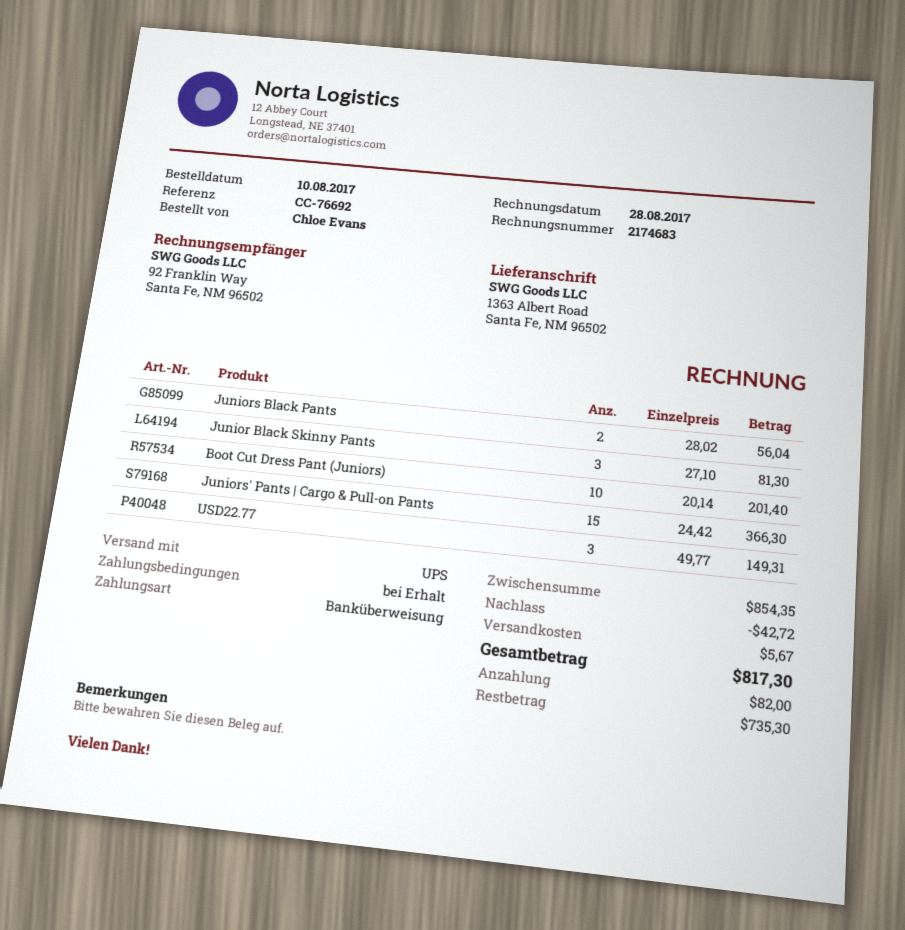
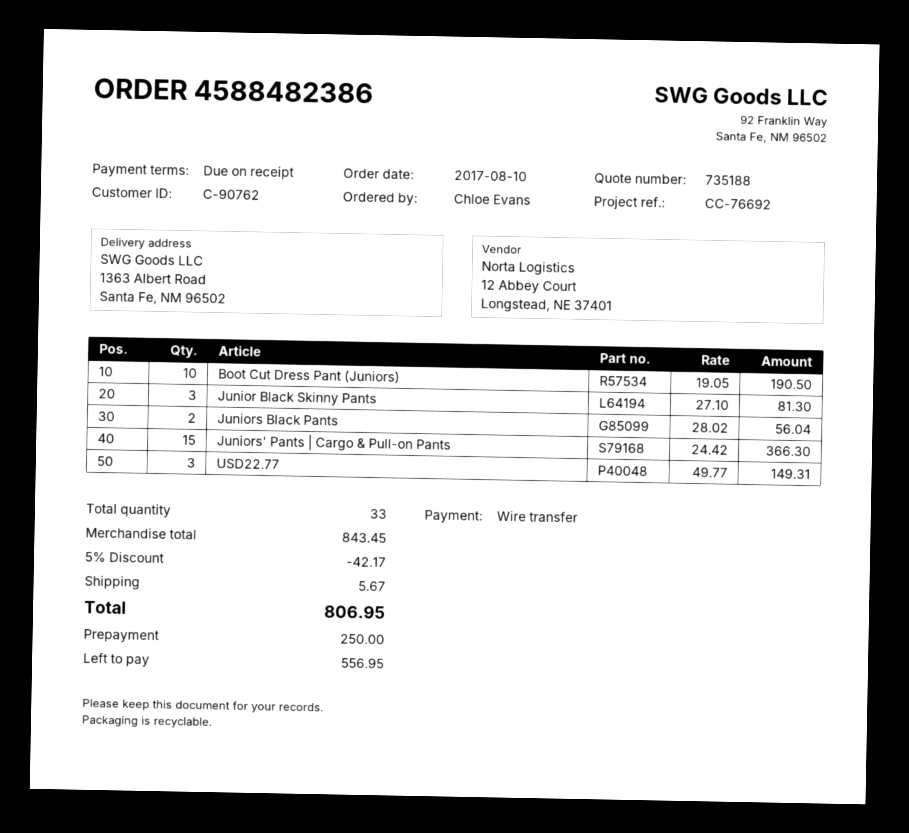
Boot Cut Dress Pant (Juniors): 10 x 20.14 = 201.40 -> 10 x 19.05 = 190.50
subtotal: 854.35 -> 843.45
discount: 42.72 -> 42.17
total: 817.30 -> 806.95
deposit: 82.00 -> 250.00
balance: 735.30 -> 556.95

